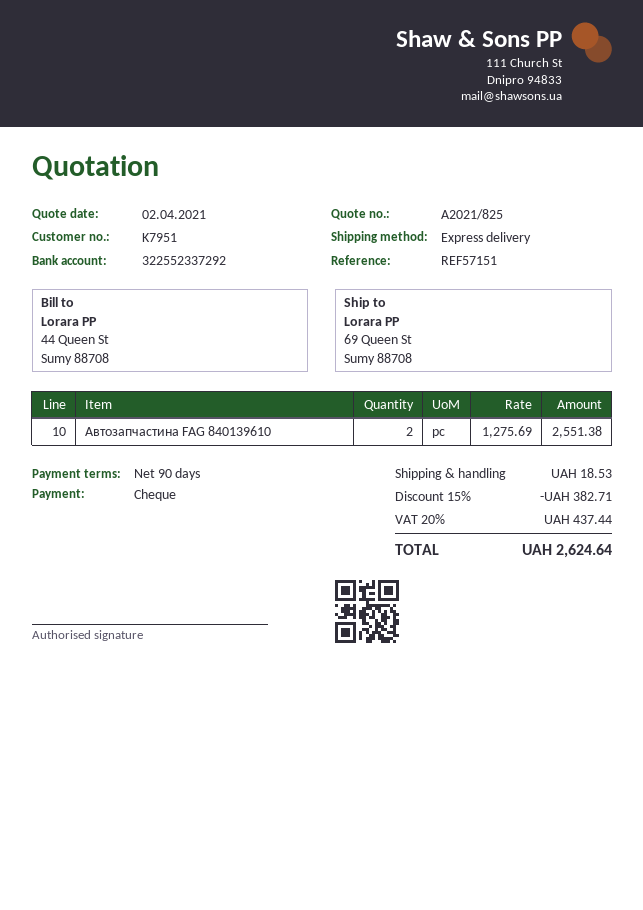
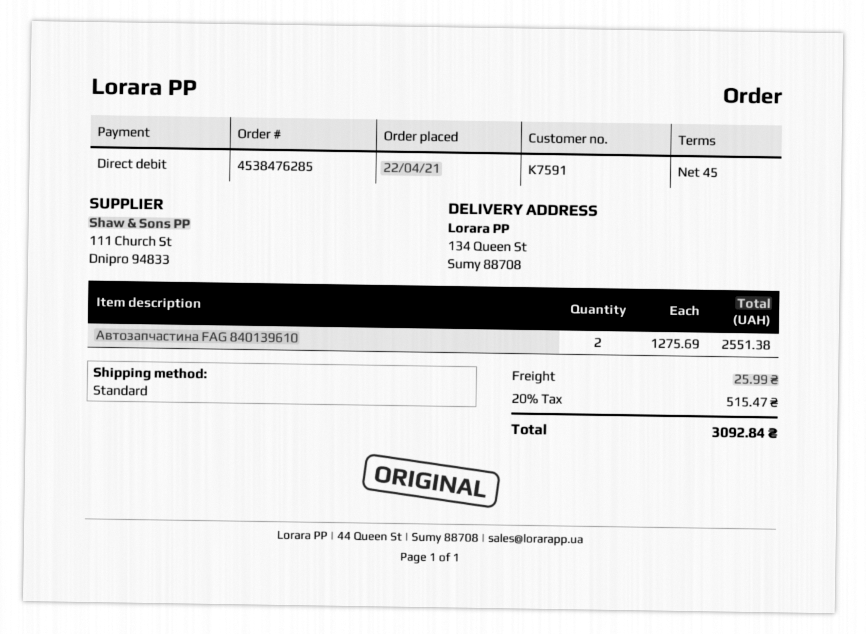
payment terms: 90 days -> 45 days
customer number: K7951 -> K7591
payment method: cheque -> direct debit
shipping method: express -> standard
ship to: 69 Queen St, Sumy 88708 -> 134 Queen St, Sumy 88708
discount: 15% = 382.71 -> none
shipping: 18.53 -> 25.99
tax: 20% = 437.44 -> 20% = 515.47
total: 2624.64 -> 3092.84

